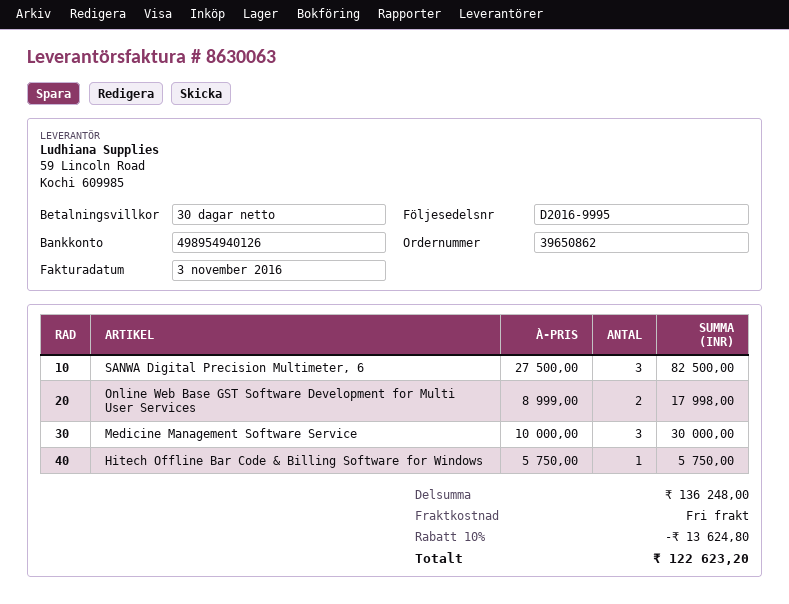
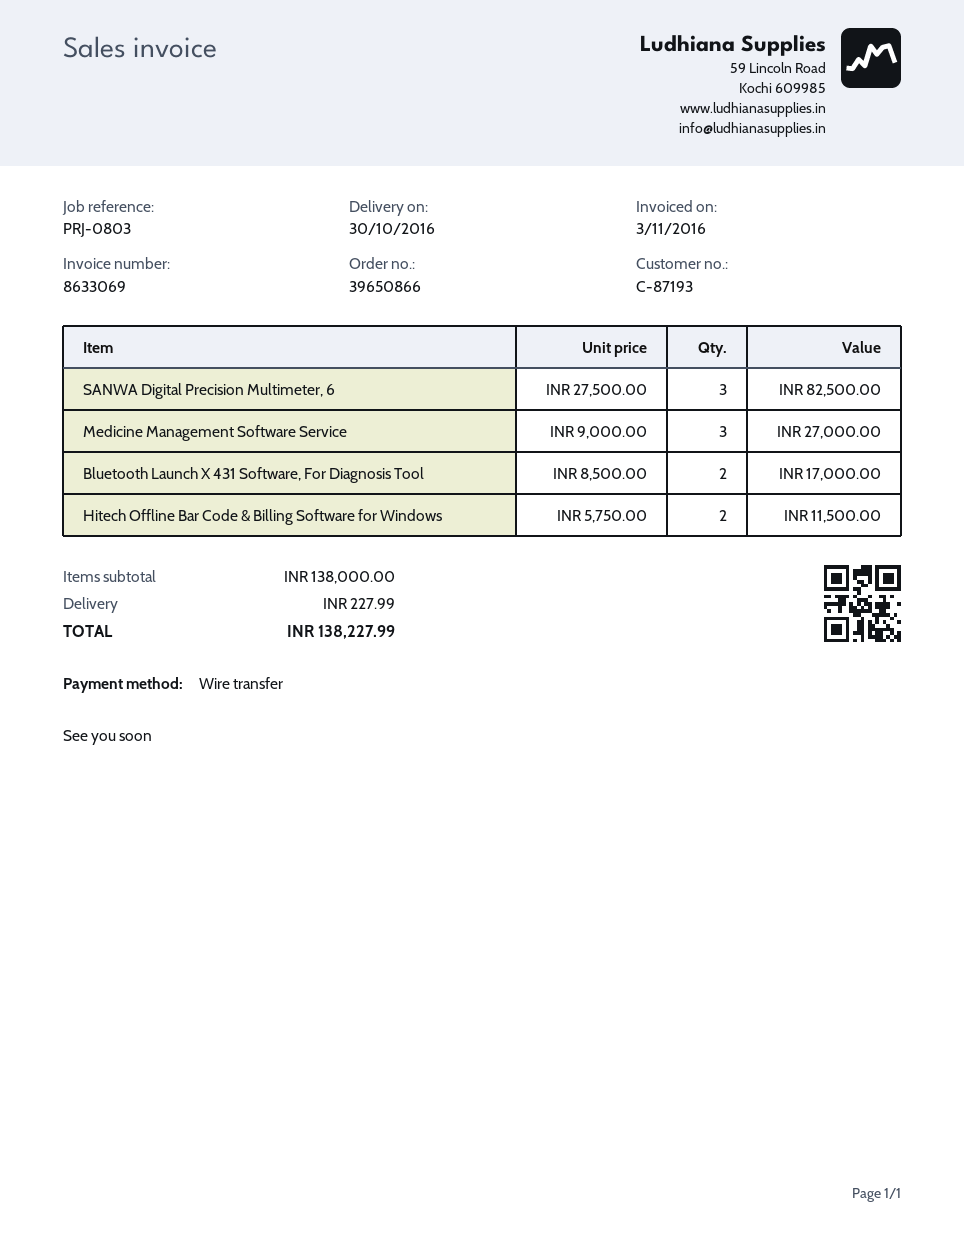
order number: 39650862 -> 39650866
invoice number: 8630063 -> 8633069
Online Web Base GST Software Development for Multi User Services: 2 x 8999.00 = 17998.00 -> none
Medicine Management Software Service: 3 x 10000.00 = 30000.00 -> 3 x 9000.00 = 27000.00
Hitech Offline Bar Code & Billing Software for Windows: 1 x 5750.00 = 5750.00 -> 2 x 5750.00 = 11500.00
Bluetooth Launch X 431 Software, For Diagnosis Tool: none -> 2 x 8500.00 = 17000.00
subtotal: 136248.00 -> 138000.00
discount: 10% = 13624.80 -> none
shipping: 0.00 -> 227.99
total: 122623.20 -> 138227.99

